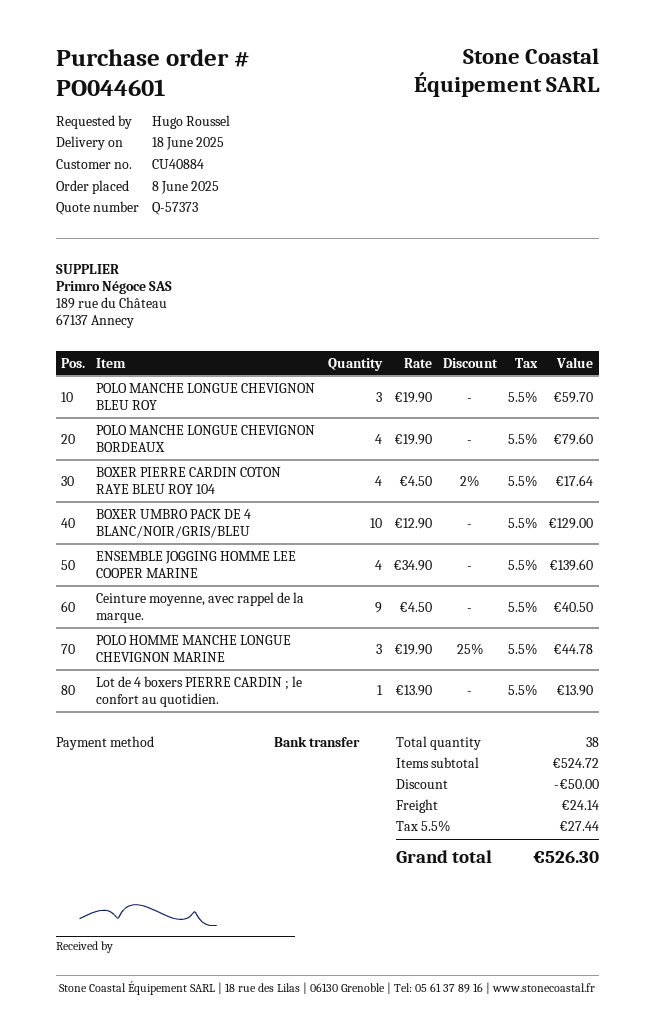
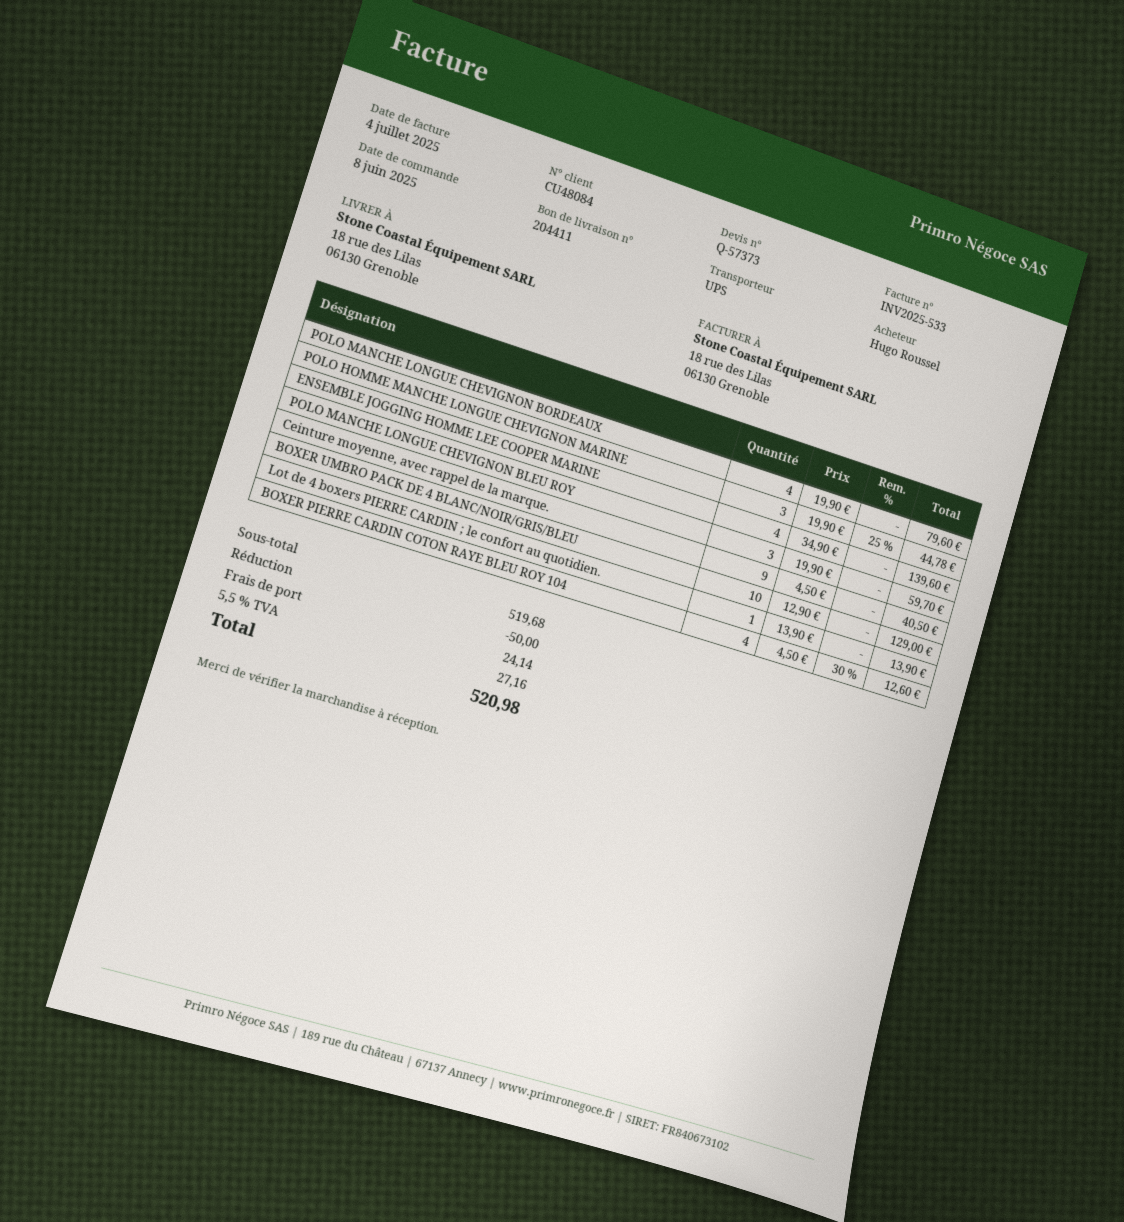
customer number: CU40884 -> CU48084
BOXER PIERRE CARDIN COTON RAYE BLEU ROY 104: 4 x 4.50 - 2% = 17.64 -> 4 x 4.50 - 30% = 12.60
subtotal: 524.72 -> 519.68
tax: 5.5% = 27.44 -> 5.5% = 27.16
total: 526.30 -> 520.98

